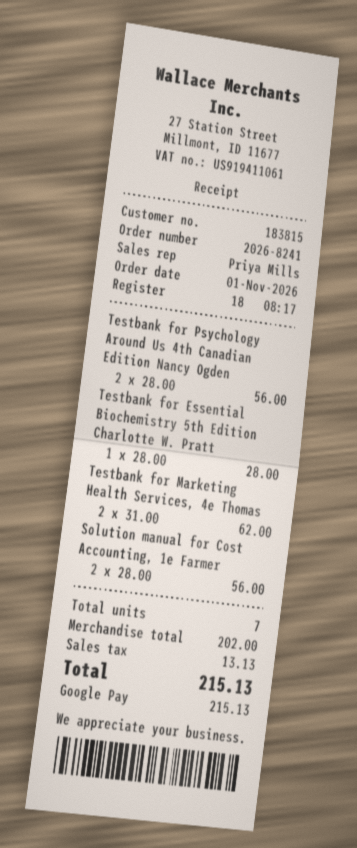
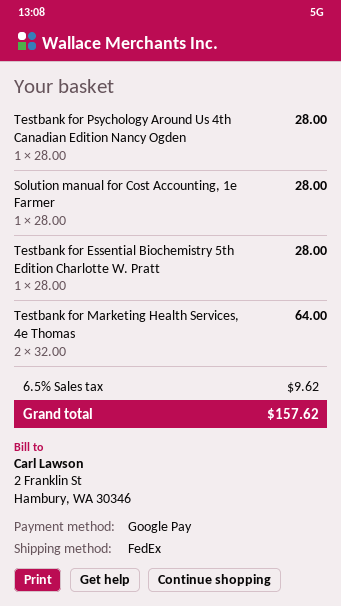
Testbank for Psychology Around Us 4th Canadian Edition Nancy Ogden: 2 x 28.00 = 56.00 -> 1 x 28.00 = 28.00
Testbank for Marketing Health Services, 4e Thomas: 2 x 31.00 = 62.00 -> 2 x 32.00 = 64.00
Solution manual for Cost Accounting, 1e Farmer: 2 x 28.00 = 56.00 -> 1 x 28.00 = 28.00
tax: 13.13 -> 9.62
total: 215.13 -> 157.62

